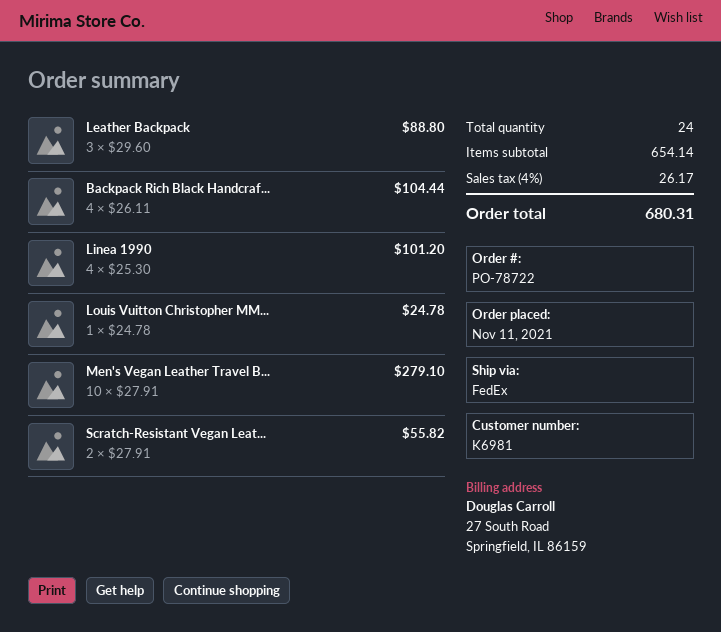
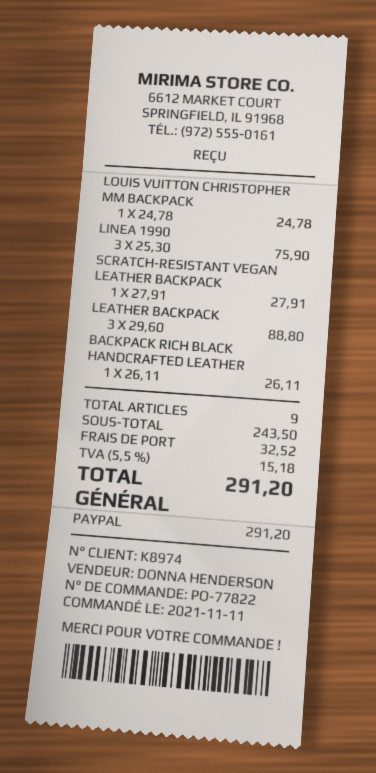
order number: PO-78722 -> PO-77822
customer number: K6981 -> K8974
Backpack Rich Black Handcraf...: 4 x 26.11 = 104.44 -> 1 x 26.11 = 26.11
Linea 1990: 4 x 25.30 = 101.20 -> 3 x 25.30 = 75.90
Men's Vegan Leather Travel B...: 10 x 27.91 = 279.10 -> none
Scratch-Resistant Vegan Leat...: 2 x 27.91 = 55.82 -> 1 x 27.91 = 27.91
total quantity: 24 -> 9
subtotal: 654.14 -> 243.50
shipping: none -> 32.52
tax: 4% = 26.17 -> 5.5% = 15.18
total: 680.31 -> 291.20

